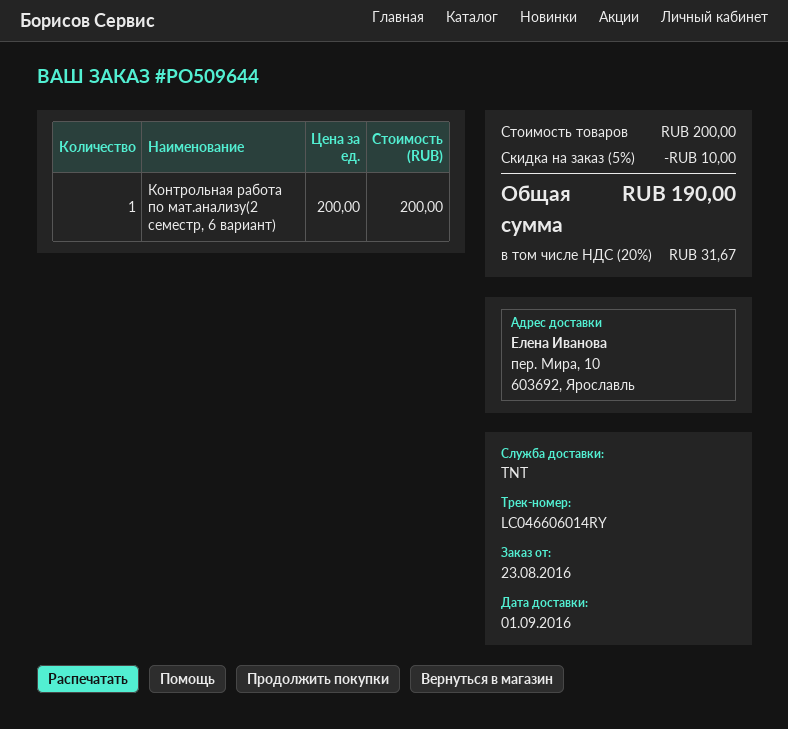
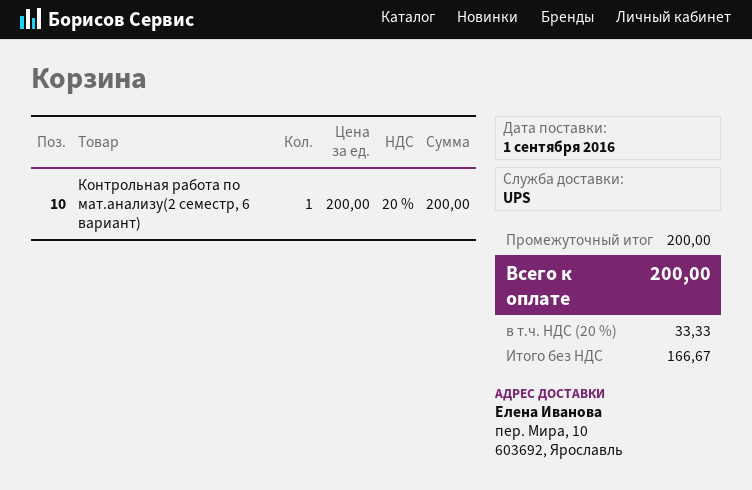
shipping method: TNT -> UPS
discount: 5% = 10.00 -> none
tax: 20% = 31.67 -> 20% = 33.33
total: 190.00 -> 200.00

